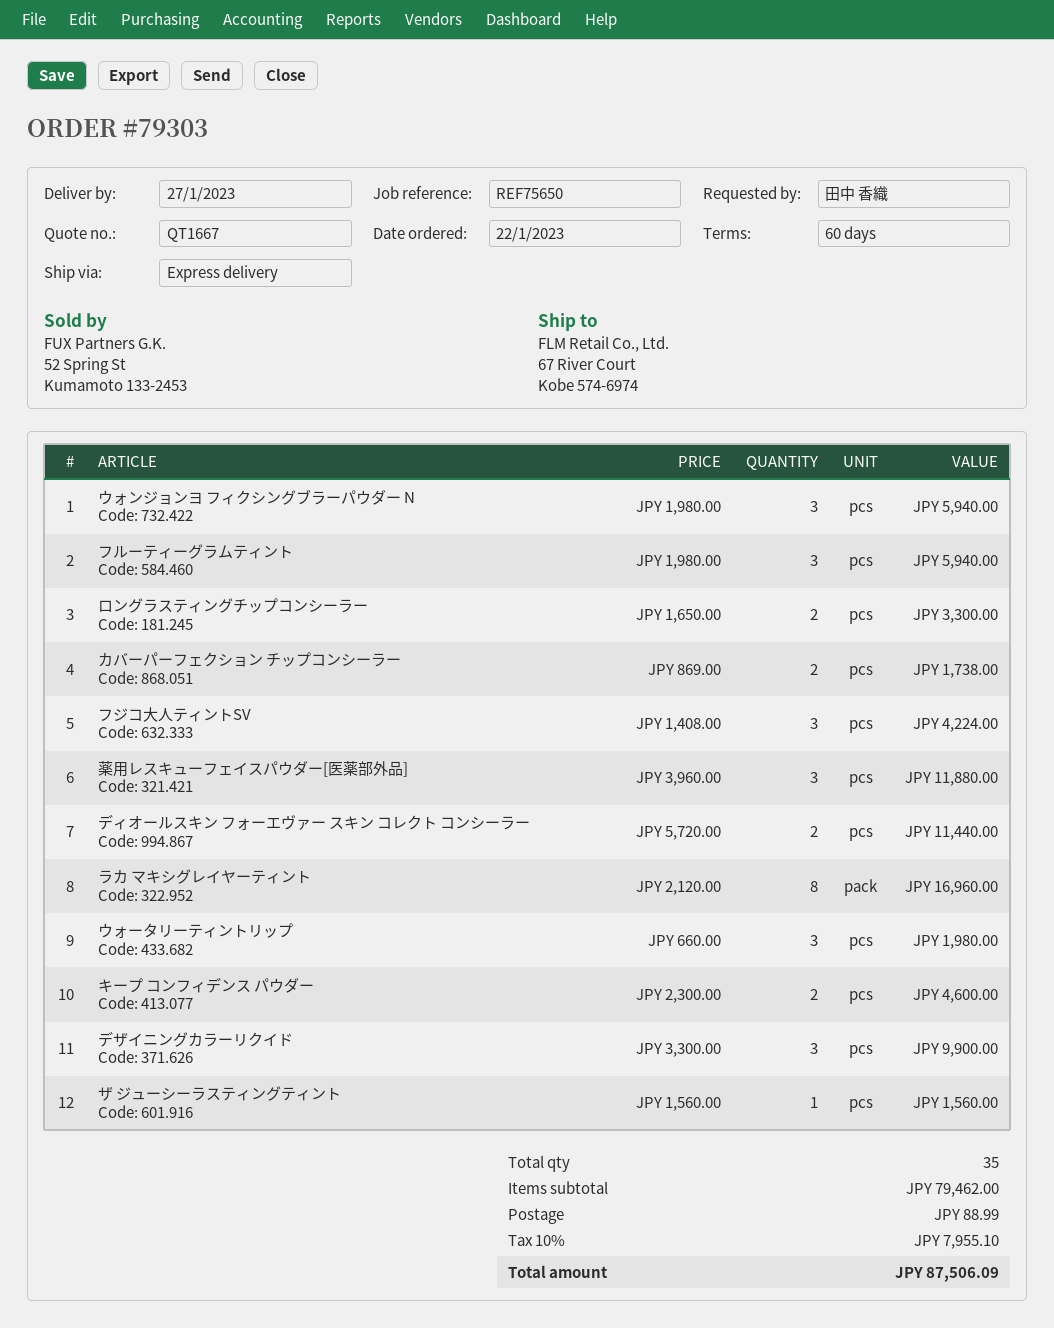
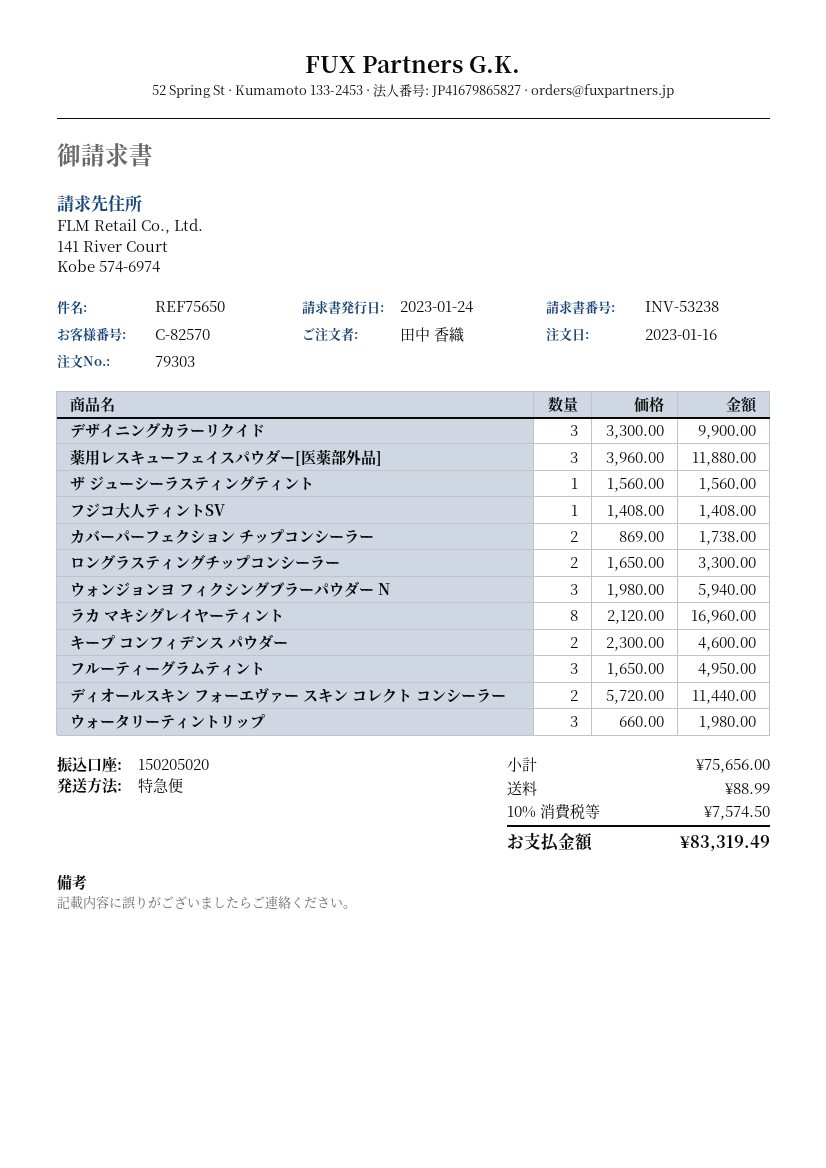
order date: 2023-01-22 -> 2023-01-16
フルーティーグラムティント: 3 x 1980.00 = 5940.00 -> 3 x 1650.00 = 4950.00
フジコ大人ティントSV: 3 x 1408.00 = 4224.00 -> 1 x 1408.00 = 1408.00
subtotal: 79462.00 -> 75656.00
tax: 10% = 7955.10 -> 10% = 7574.50
total: 87506.09 -> 83319.49

